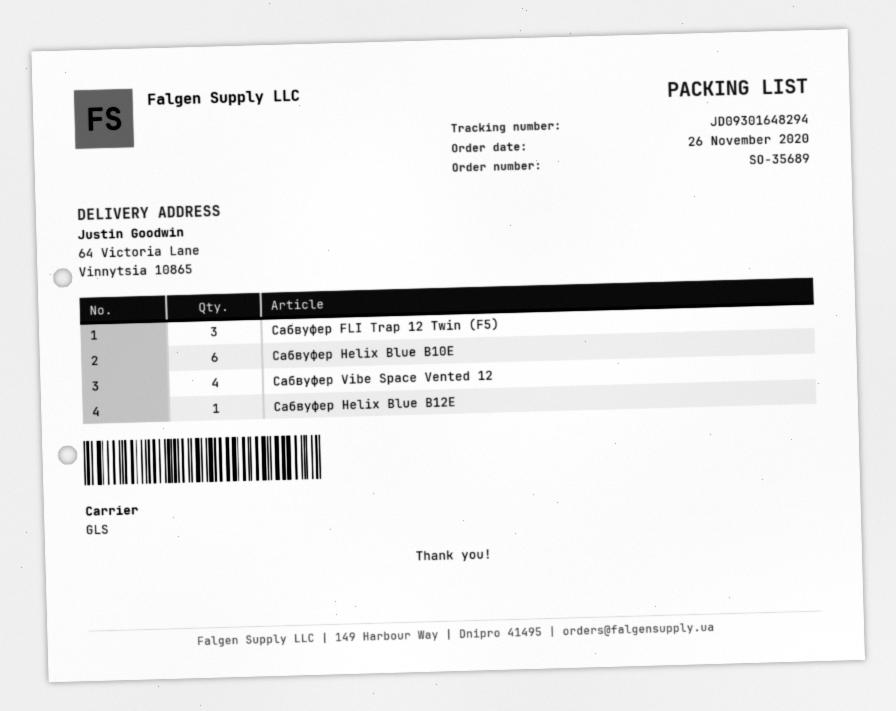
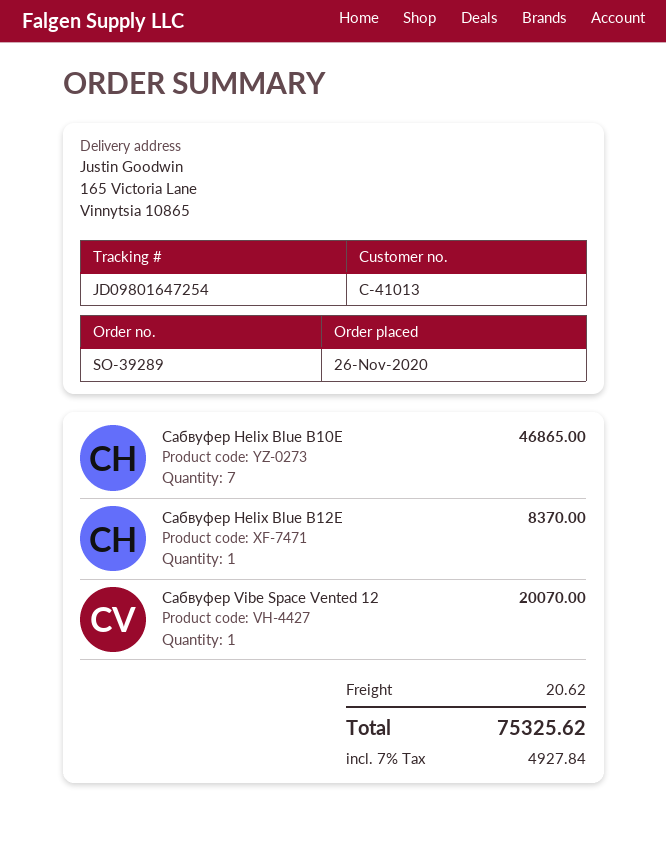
order number: SO-35689 -> SO-39289
tracking number: JD09301648294 -> JD09801647254
ship to: 64 Victoria Lane, Vinnytsia 10865 -> 165 Victoria Lane, Vinnytsia 10865
Сабвуфер FLI Trap 12 Twin (F5): 3 -> none
Сабвуфер Helix Blue B10E: 6 -> 7
Сабвуфер Vibe Space Vented 12: 4 -> 1

